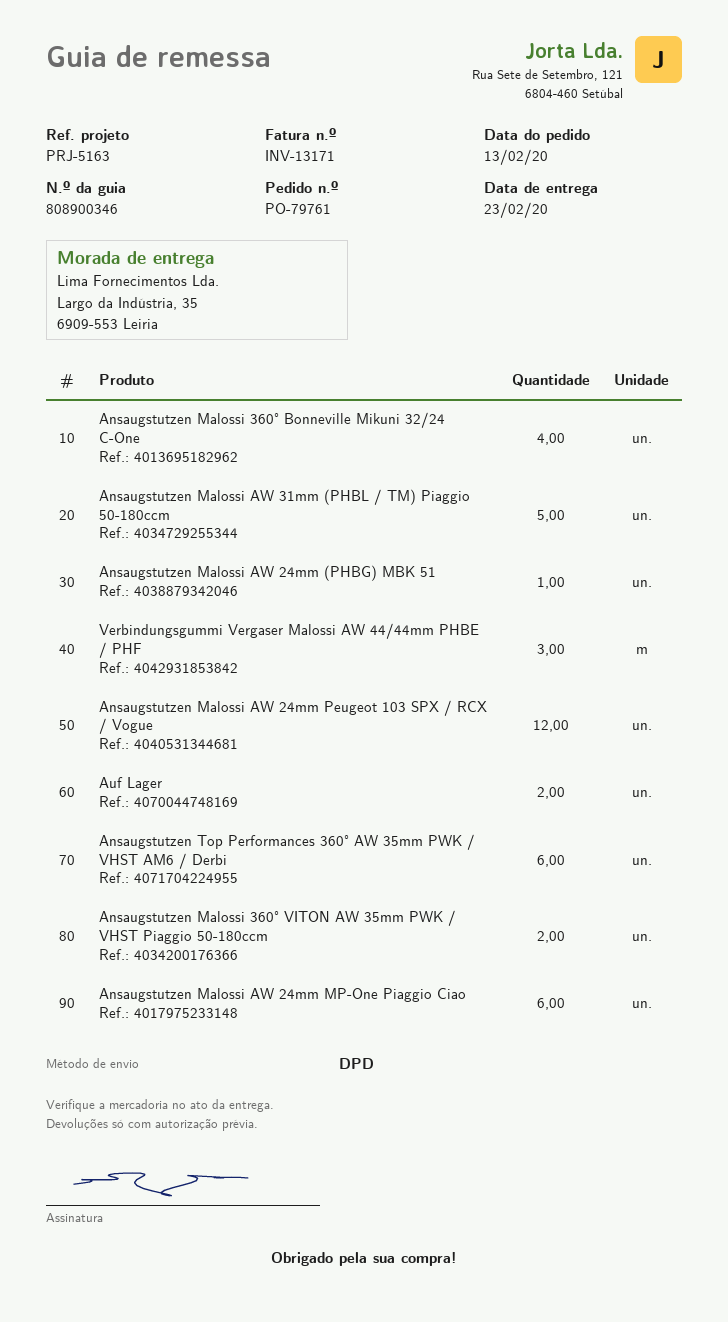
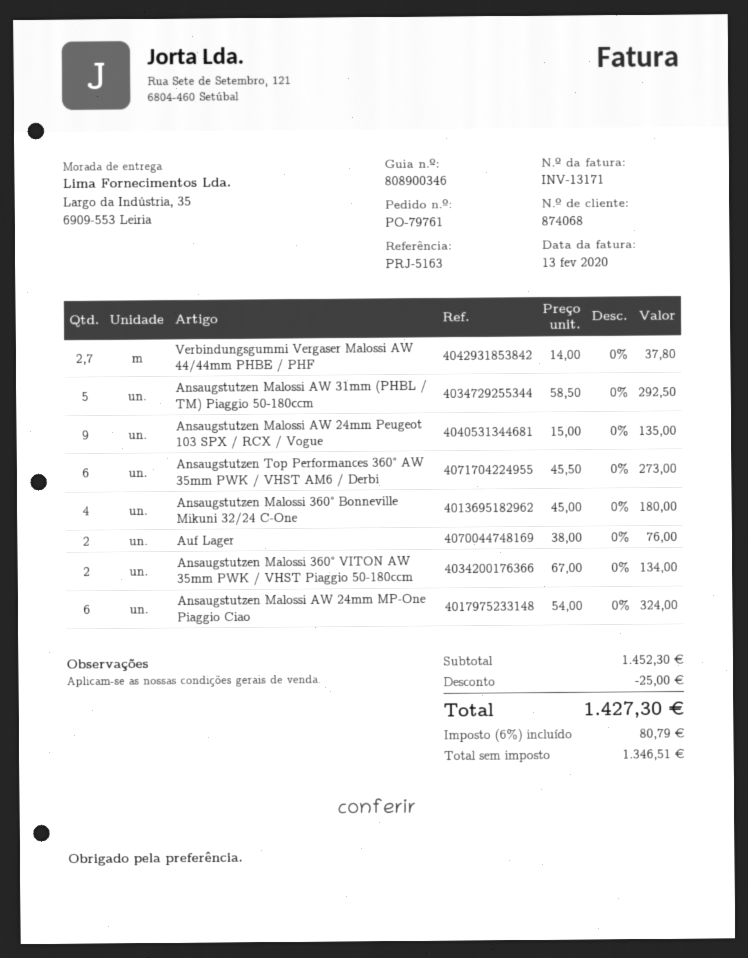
Ansaugstutzen Malossi AW 24mm (PHBG) MBK 51: 1 -> none
Verbindungsgummi Vergaser Malossi AW 44/44mm PHBE / PHF: 3 -> 2.7
Ansaugstutzen Malossi AW 24mm Peugeot 103 SPX / RCX / Vogue: 12 -> 9

